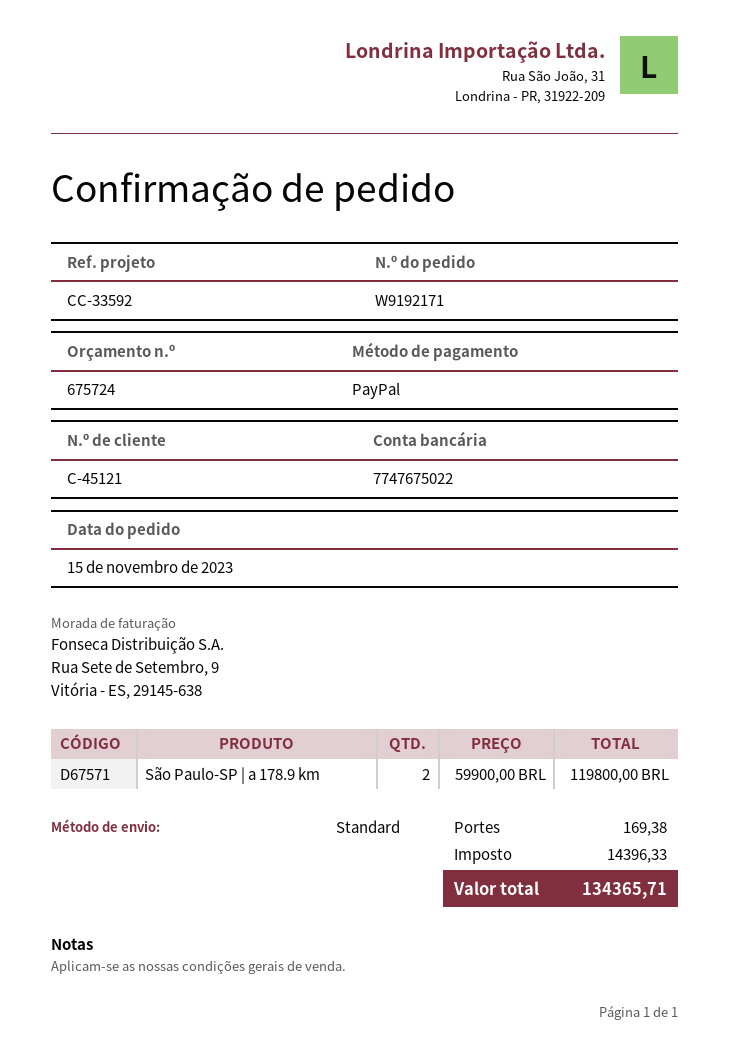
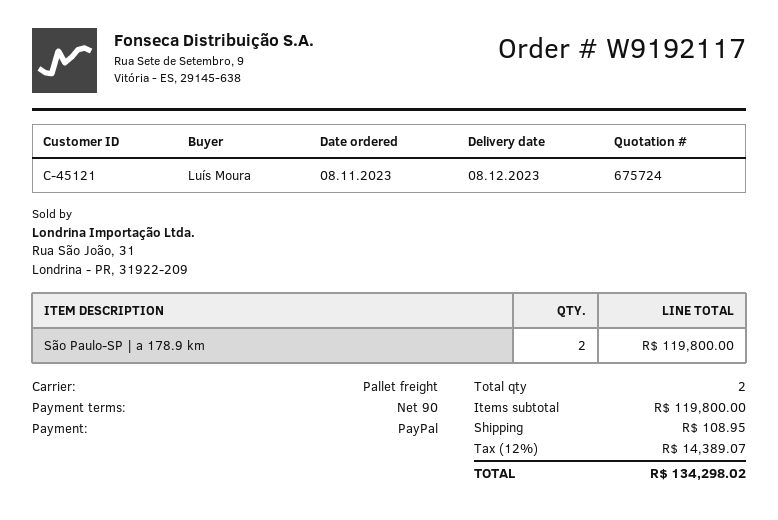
order number: W9192171 -> W9192117
order date: 2023-11-15 -> 2023-11-08
shipping method: standard -> pallet freight
shipping: 169.38 -> 108.95
tax: 14396.33 -> 14389.07
total: 134365.71 -> 134298.02

